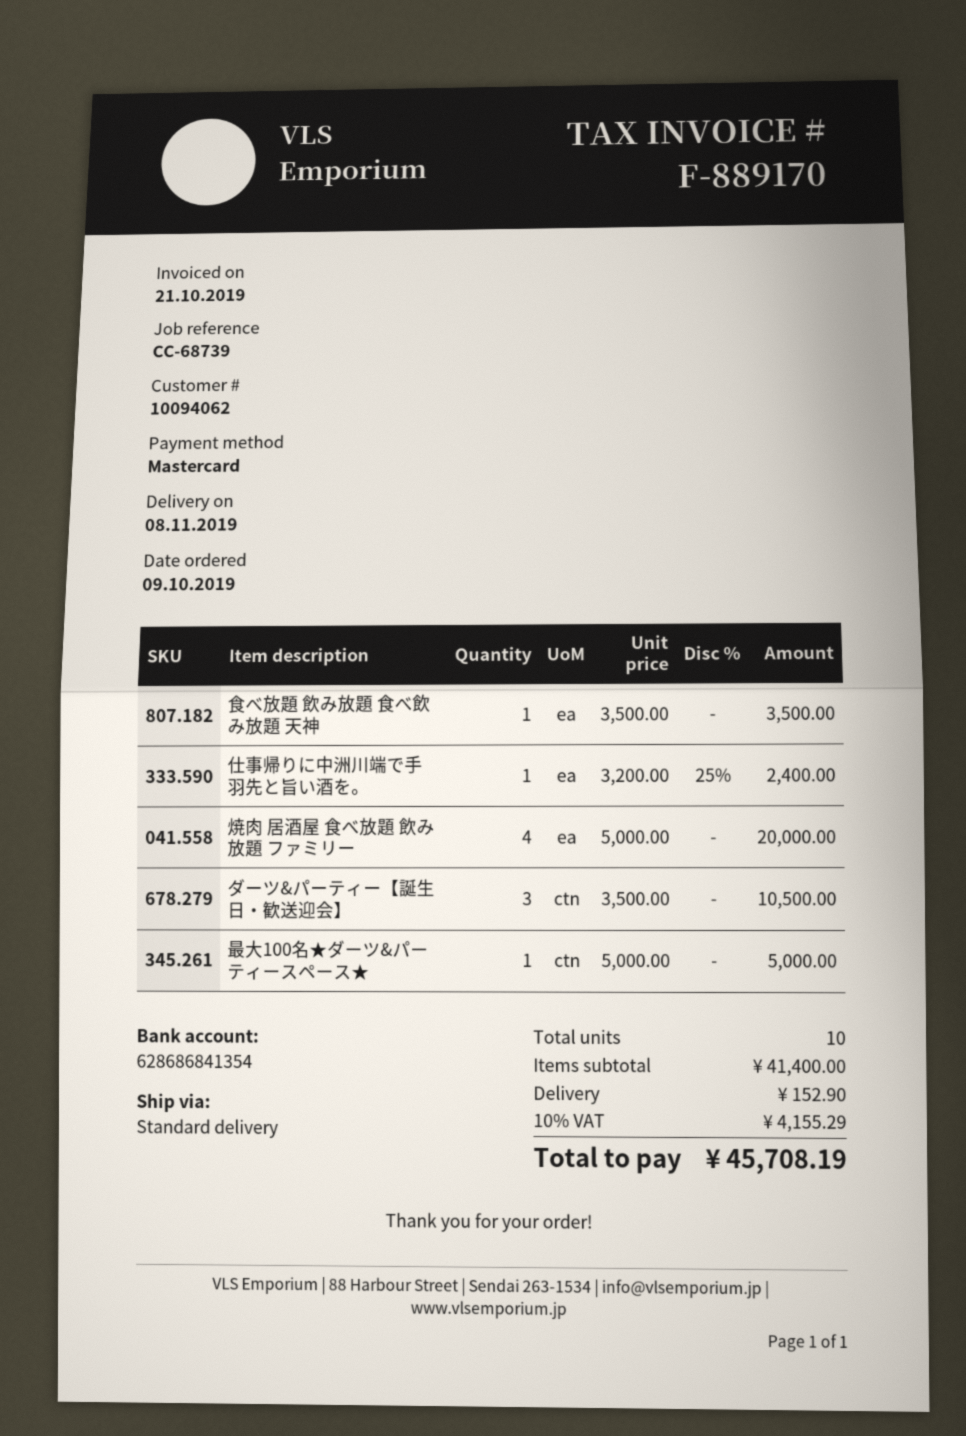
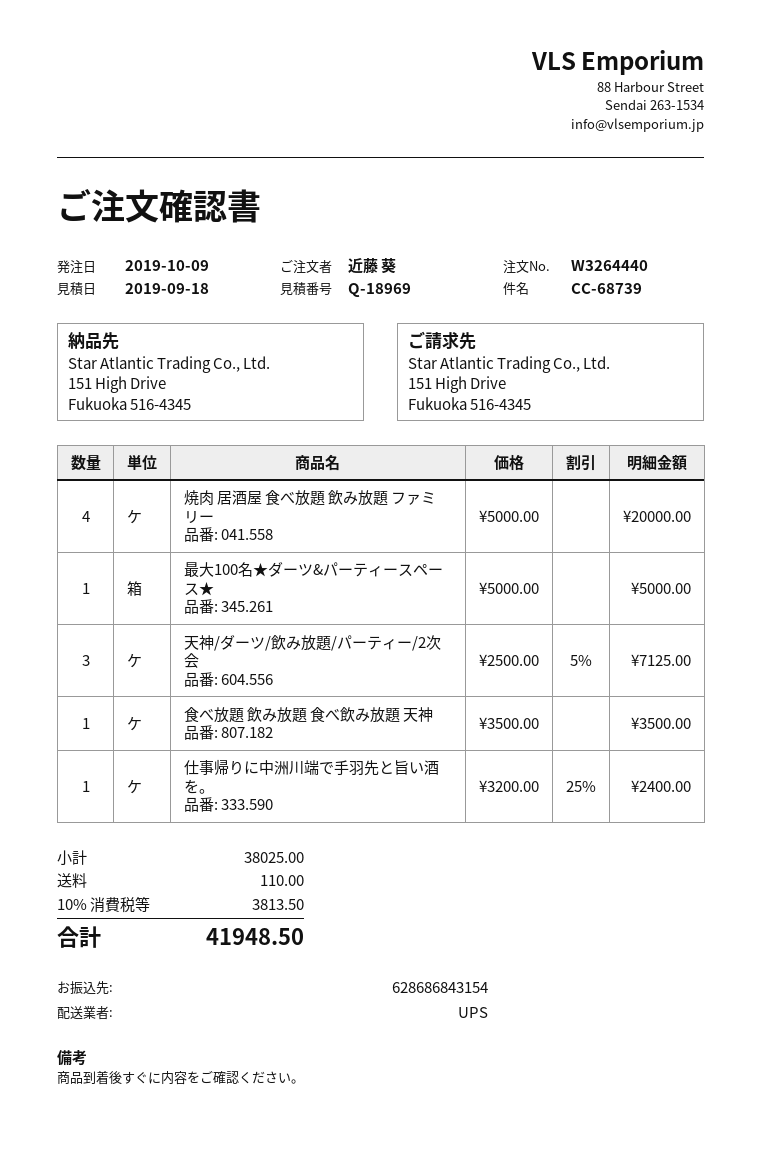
bank account: 628686841354 -> 628686843154
shipping method: standard -> UPS
ダーツ&パーティー【誕生日・歓送迎会】: 3 x 3500.00 = 10500.00 -> none
天神/ダーツ/飲み放題/パーティー/2次会: none -> 3 x 2500.00 - 5% = 7125.00
subtotal: 41400.00 -> 38025.00
shipping: 152.90 -> 110.00
tax: 10% = 4155.29 -> 10% = 3813.50
total: 45708.19 -> 41948.50

